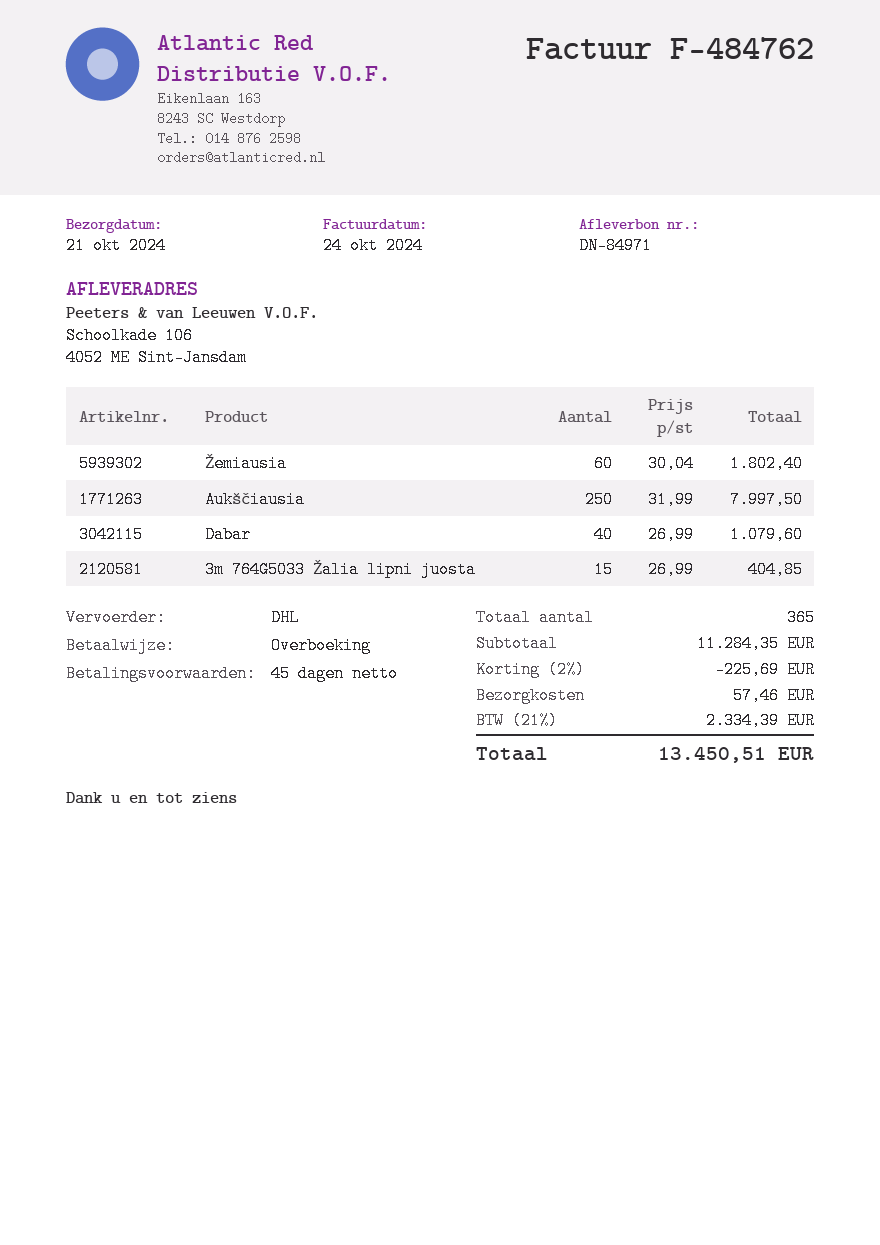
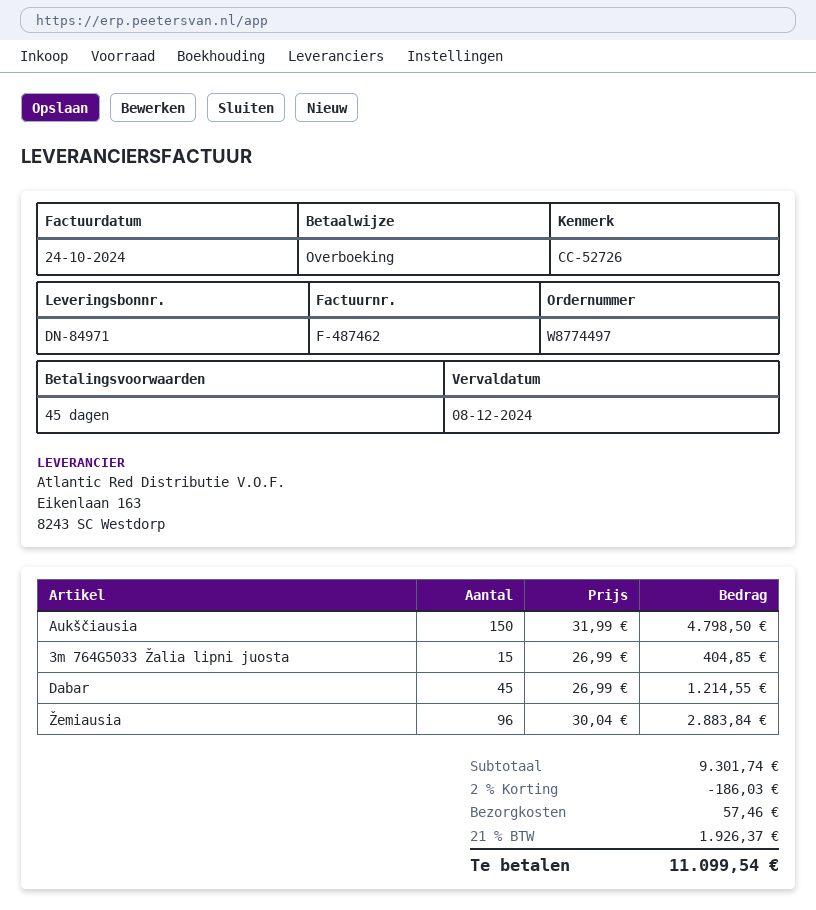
invoice number: F-484762 -> F-487462
Žemiausia: 60 x 30.04 = 1802.40 -> 96 x 30.04 = 2883.84
Aukščiausia: 250 x 31.99 = 7997.50 -> 150 x 31.99 = 4798.50
Dabar: 40 x 26.99 = 1079.60 -> 45 x 26.99 = 1214.55
subtotal: 11284.35 -> 9301.74
discount: 2% = 225.69 -> 2% = 186.03
tax: 21% = 2334.39 -> 21% = 1926.37
total: 13450.51 -> 11099.54

